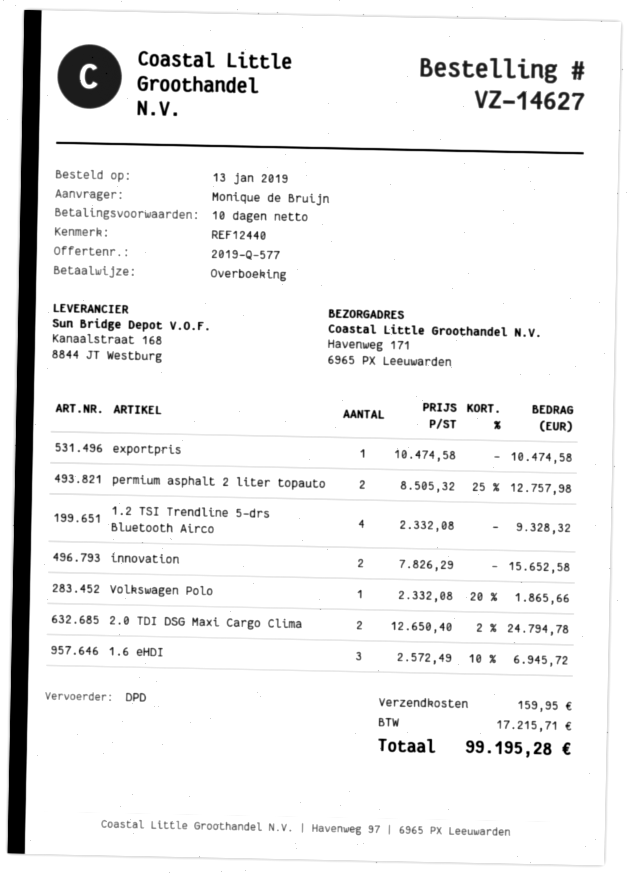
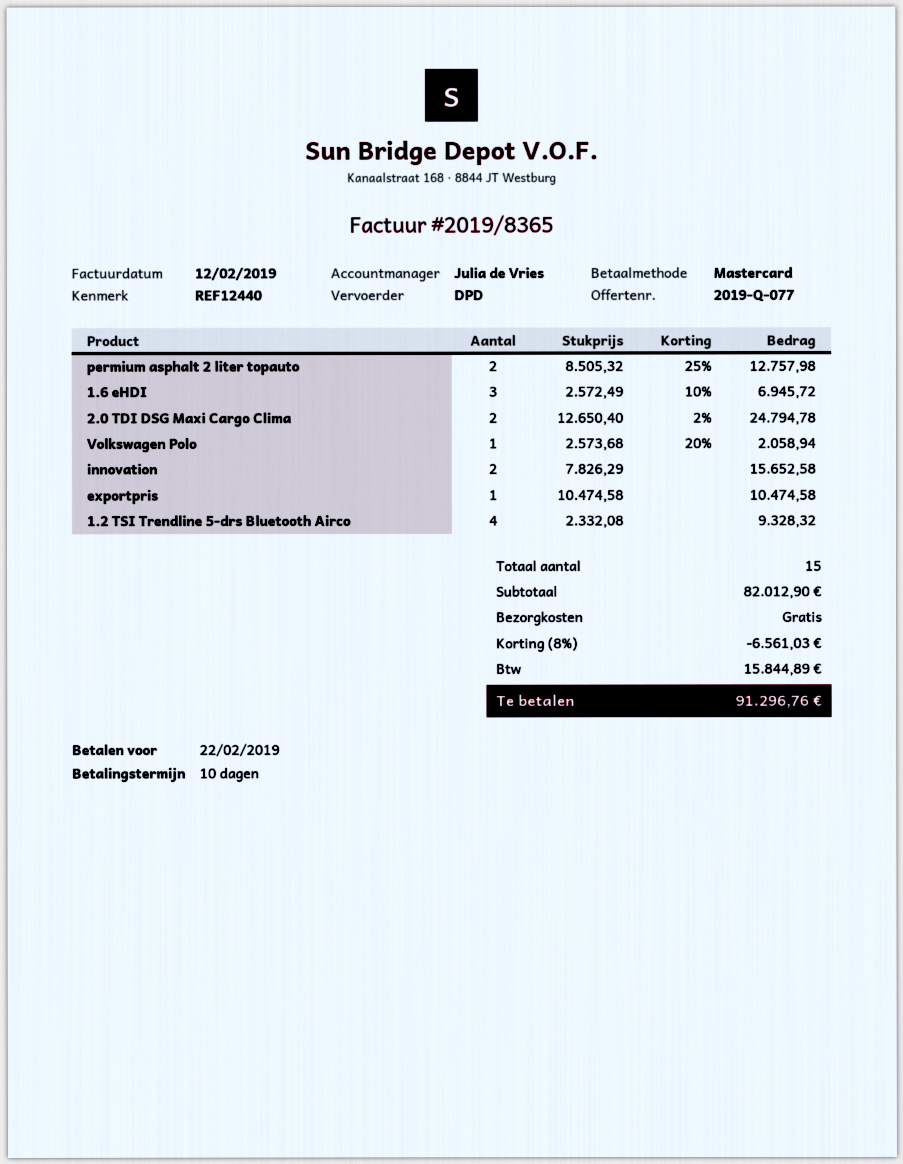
quote number: 2019-Q-577 -> 2019-Q-077
payment method: bank transfer -> Mastercard
Volkswagen Polo: 1 x 2332.08 - 20% = 1865.66 -> 1 x 2573.68 - 20% = 2058.94
discount: none -> 8% = 6561.03
shipping: 159.95 -> 0.00
tax: 17215.71 -> 15844.89
total: 99195.28 -> 91296.76

